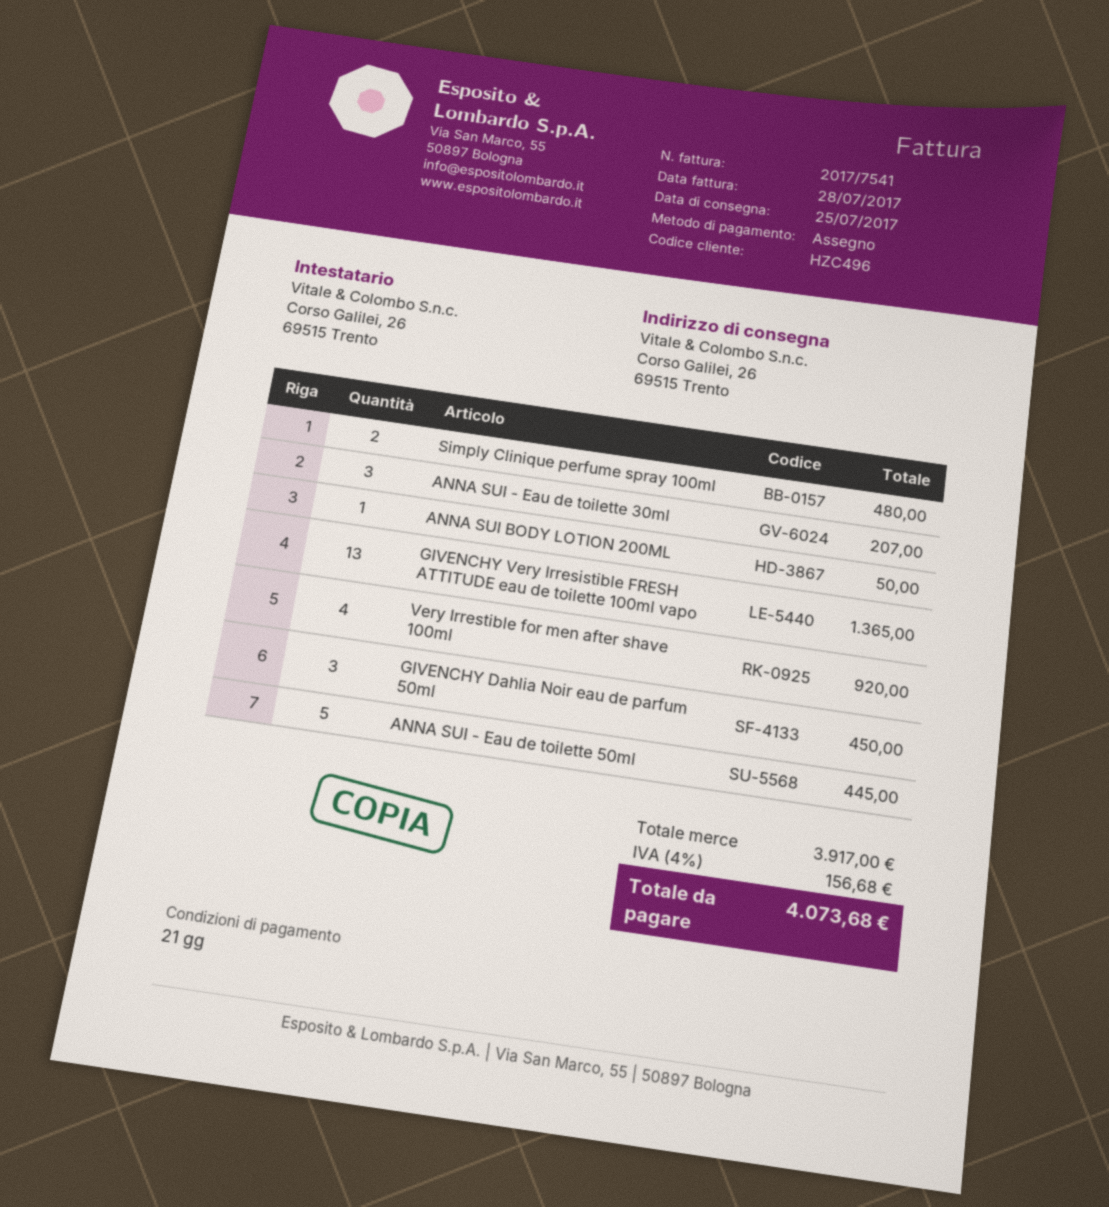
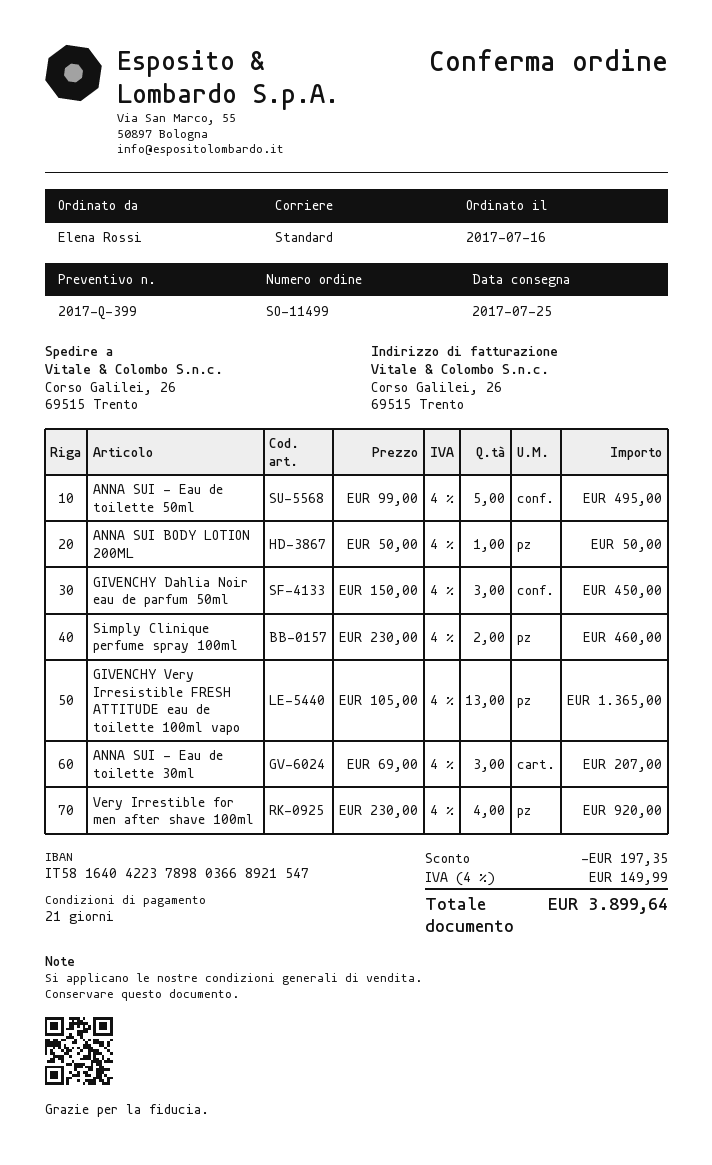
Simply Clinique perfume spray 100ml: 2 for 480.00 -> 2 for 460.00
ANNA SUI - Eau de toilette 50ml: 5 for 445.00 -> 5 for 495.00
discount: none -> 197.35
tax: 4% = 156.68 -> 4% = 149.99
total: 4073.68 -> 3899.64

